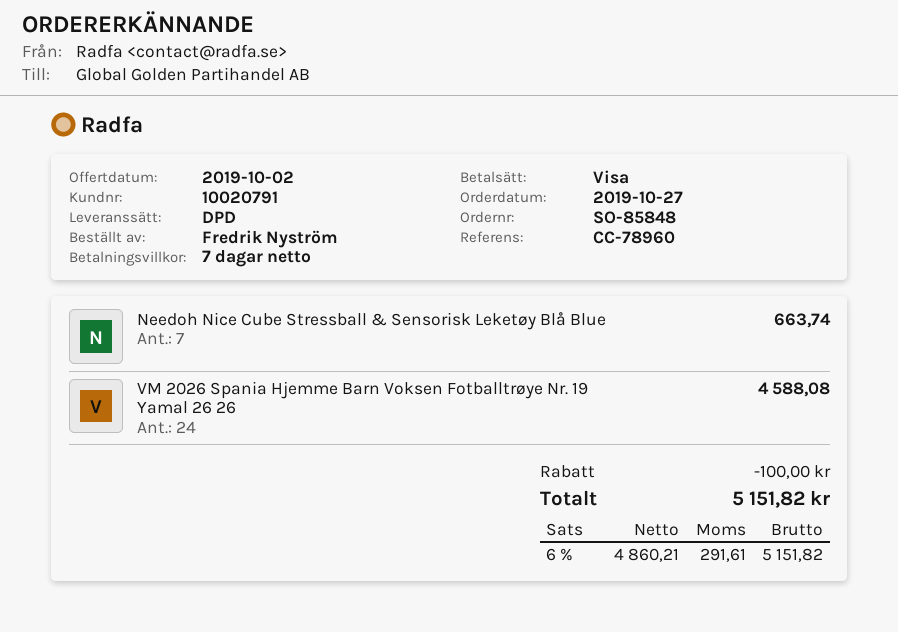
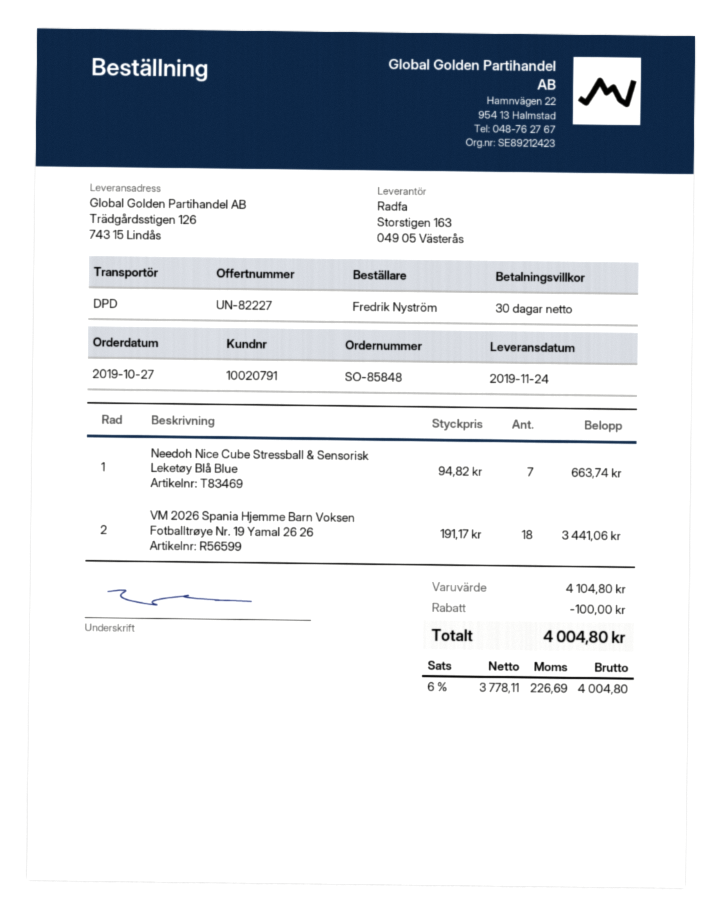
payment terms: 7 days -> 30 days
VM 2026 Spania Hjemme Barn Voksen Fotballtrøye Nr. 19 Yamal 26 26: 24 for 4588.08 -> 18 for 3441.06
net: 4860.21 -> 3778.11
tax: 6% = 291.61 -> 6% = 226.69
total: 5151.82 -> 4004.80

